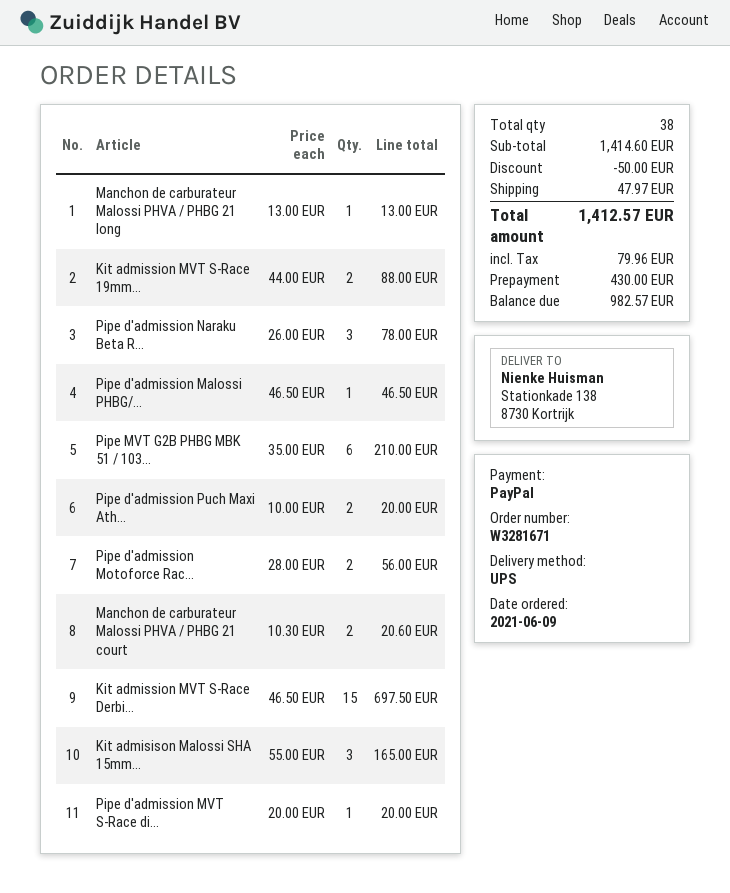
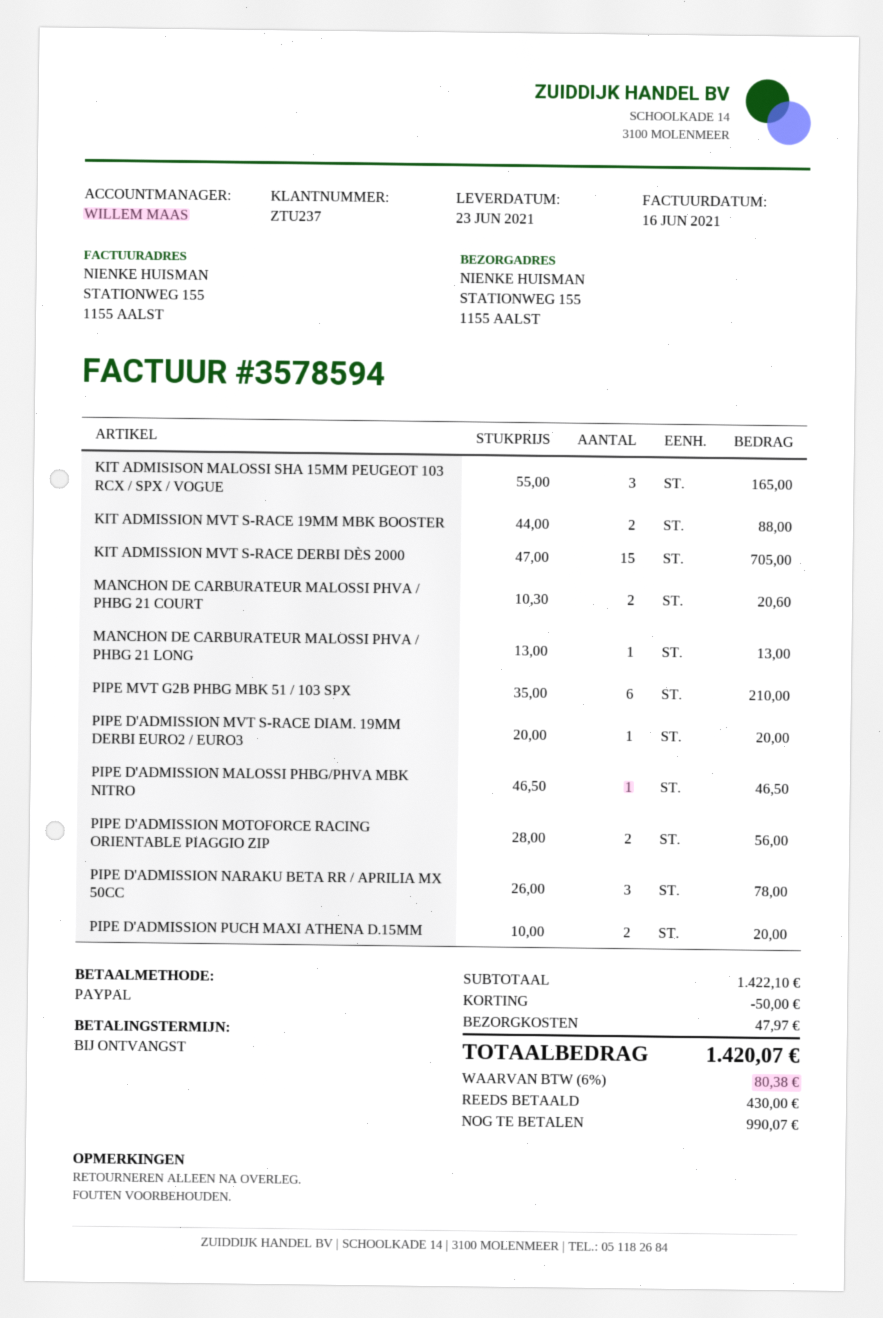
ship to: Stationkade 138, 8730 Kortrijk -> STATIONWEG 155, 1155 AALST
Kit admission MVT S-Race Derbi...: 15 x 46.50 = 697.50 -> 15 x 47.00 = 705.00
subtotal: 1414.60 -> 1422.10
tax: 79.96 -> 80.38
total: 1412.57 -> 1420.07
balance: 982.57 -> 990.07

